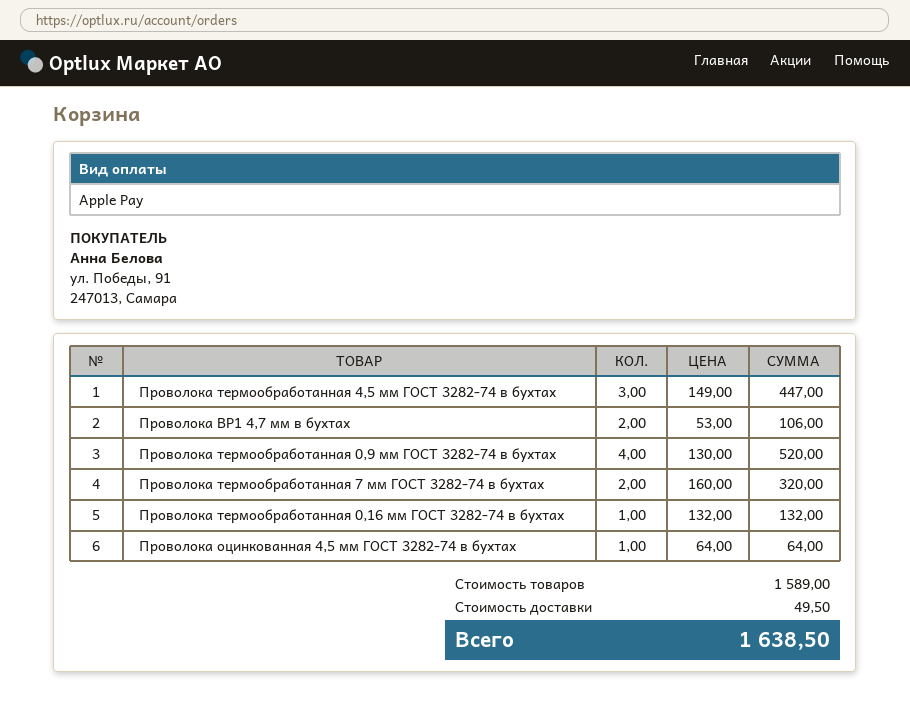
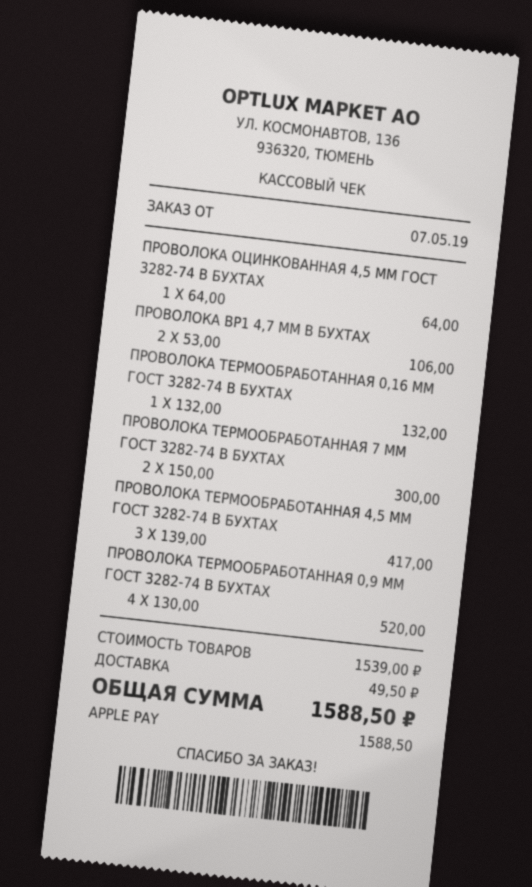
Проволока термообработанная 4,5 мм ГОСТ 3282-74 в бухтах: 3 x 149.00 = 447.00 -> 3 x 139.00 = 417.00
Проволока термообработанная 7 мм ГОСТ 3282-74 в бухтах: 2 x 160.00 = 320.00 -> 2 x 150.00 = 300.00
subtotal: 1589.00 -> 1539.00
total: 1638.50 -> 1588.50

